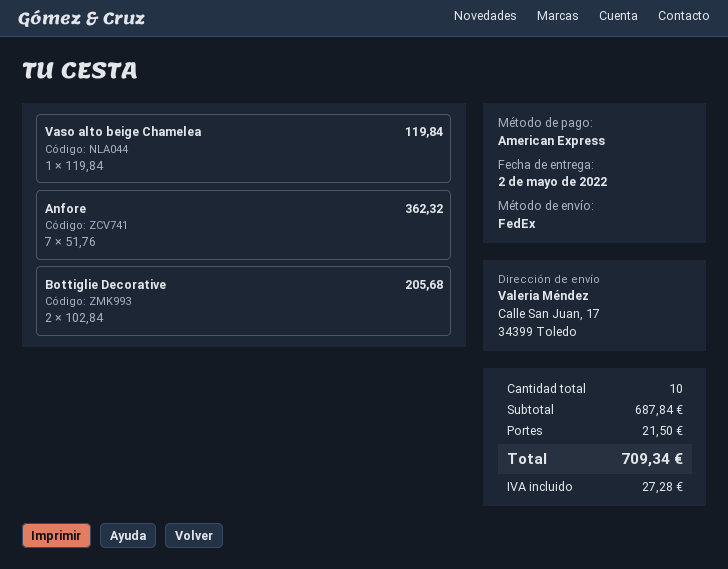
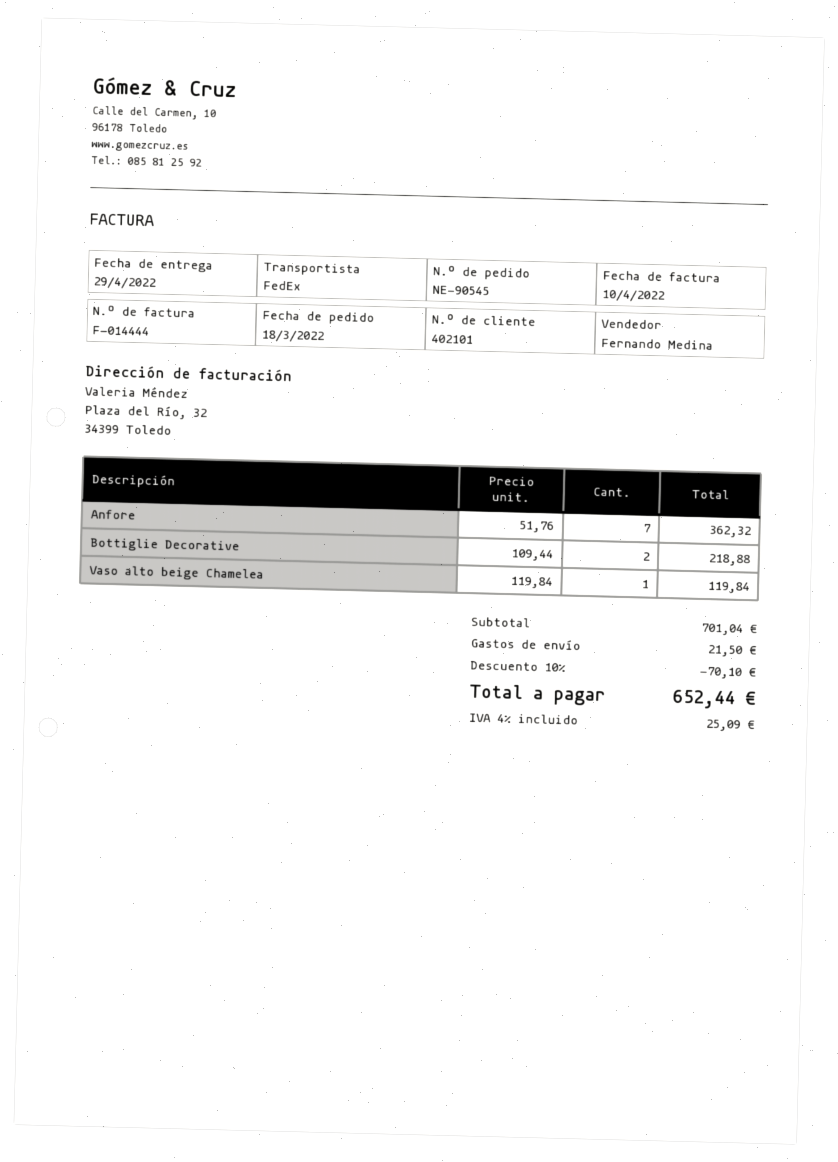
delivery date: 2022-05-02 -> 2022-04-29
Bottiglie Decorative: 2 x 102.84 = 205.68 -> 2 x 109.44 = 218.88
subtotal: 687.84 -> 701.04
discount: none -> 10% = 70.10
tax: 27.28 -> 25.09
total: 709.34 -> 652.44

